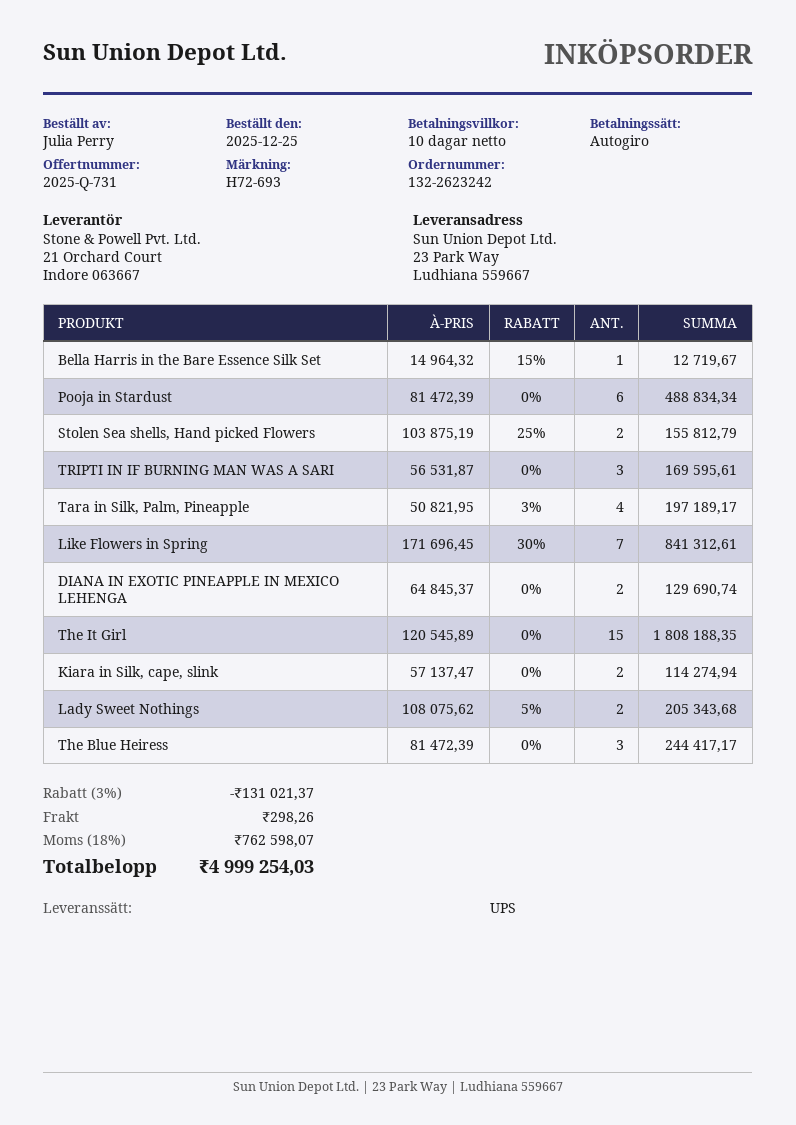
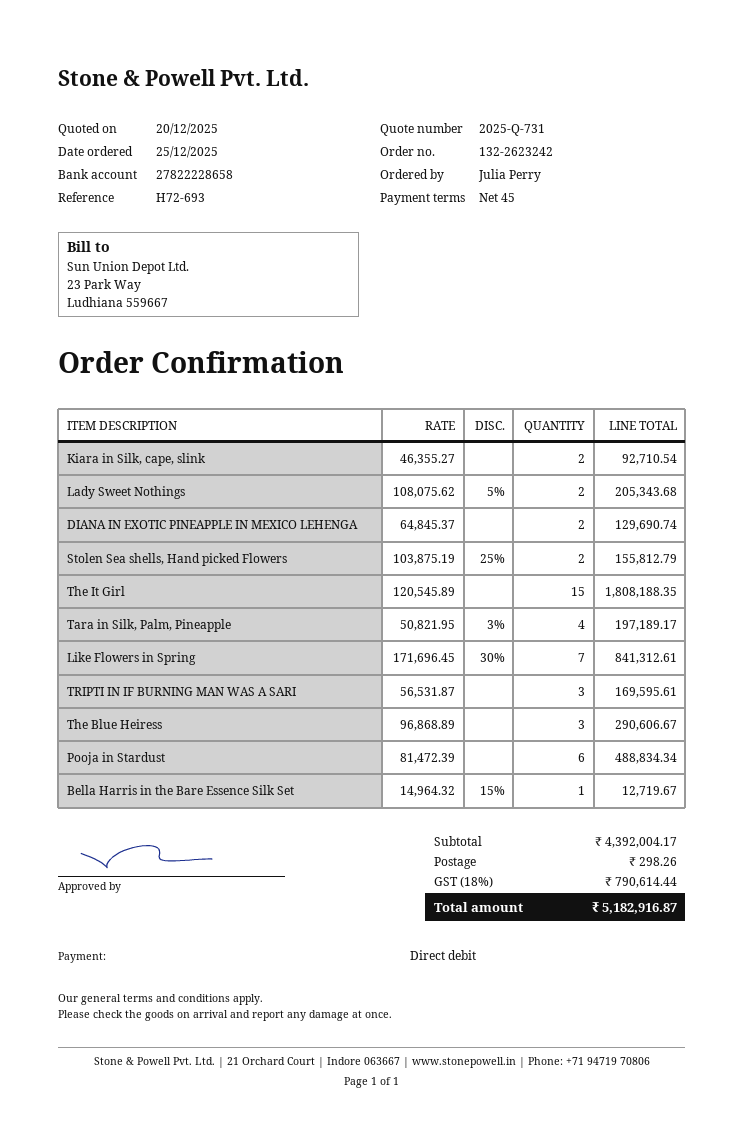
payment terms: 10 days -> 45 days
Kiara in Silk, cape, slink: 2 x 57137.47 = 114274.94 -> 2 x 46355.27 = 92710.54
The Blue Heiress: 3 x 81472.39 = 244417.17 -> 3 x 96868.89 = 290606.67
discount: 3% = 131021.37 -> none
tax: 18% = 762598.07 -> 18% = 790614.44
total: 4999254.03 -> 5182916.87

